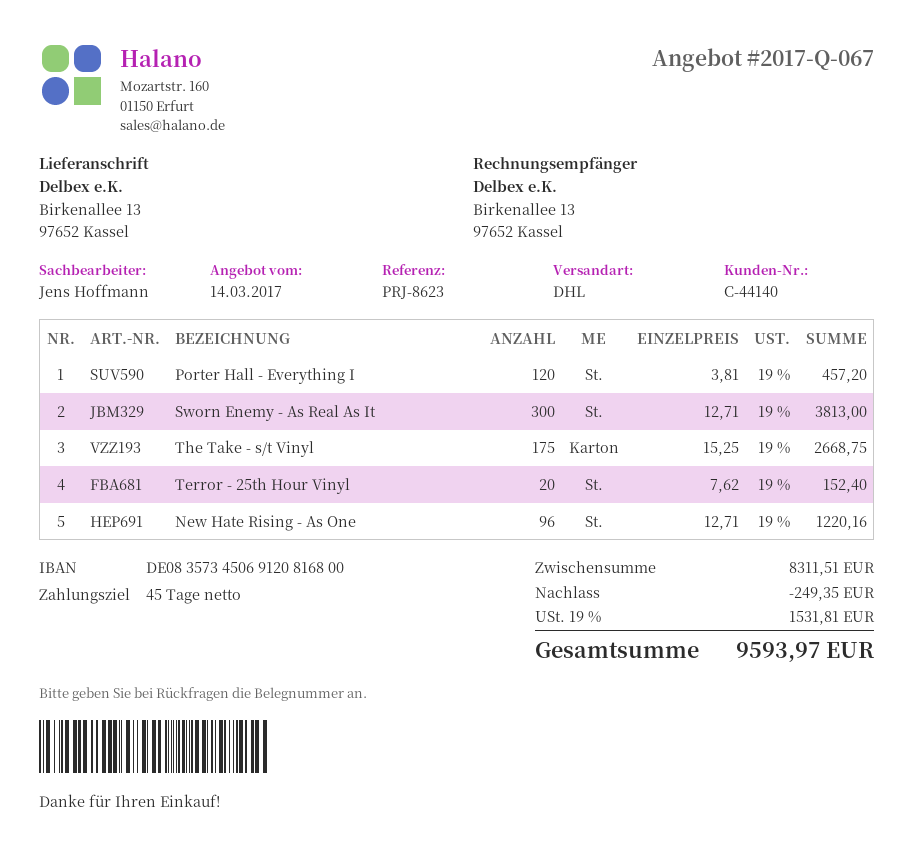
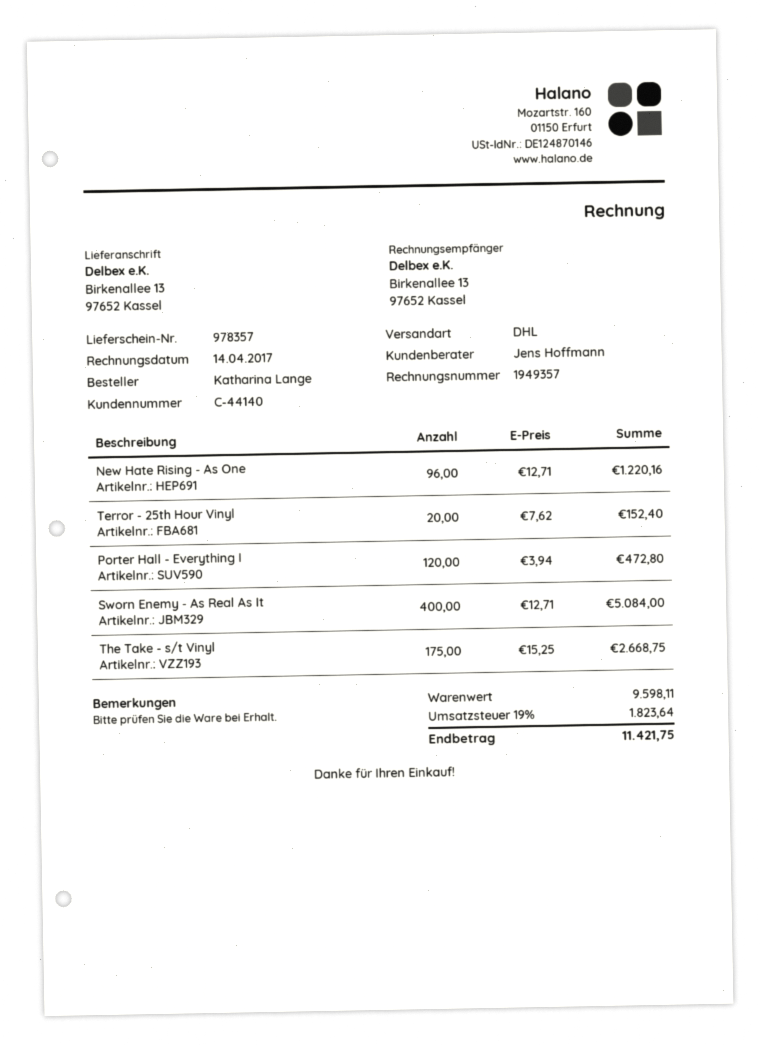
Porter Hall - Everything I: 120 x 3.81 = 457.20 -> 120 x 3.94 = 472.80
Sworn Enemy - As Real As It: 300 x 12.71 = 3813.00 -> 400 x 12.71 = 5084.00
subtotal: 8311.51 -> 9598.11
discount: 249.35 -> none
tax: 19% = 1531.81 -> 19% = 1823.64
total: 9593.97 -> 11421.75

